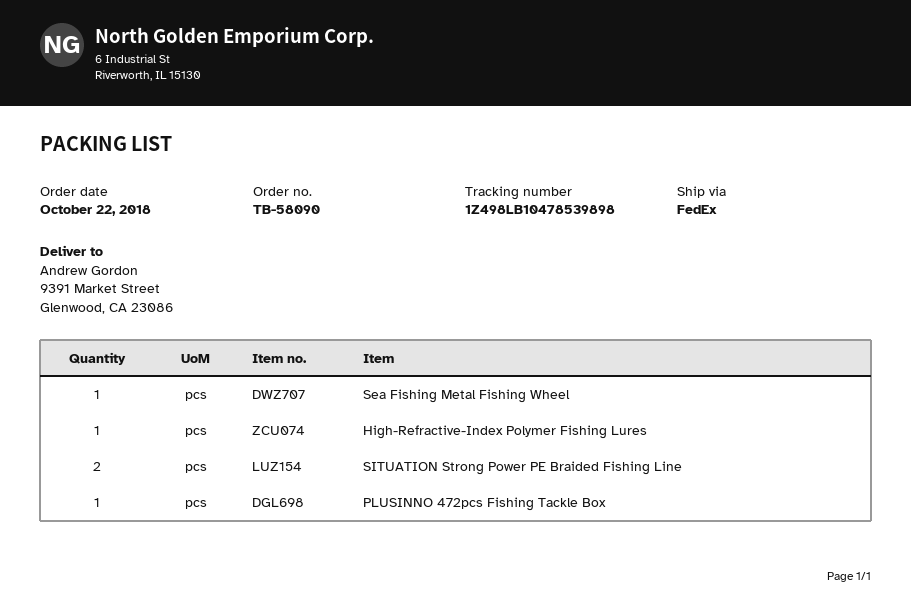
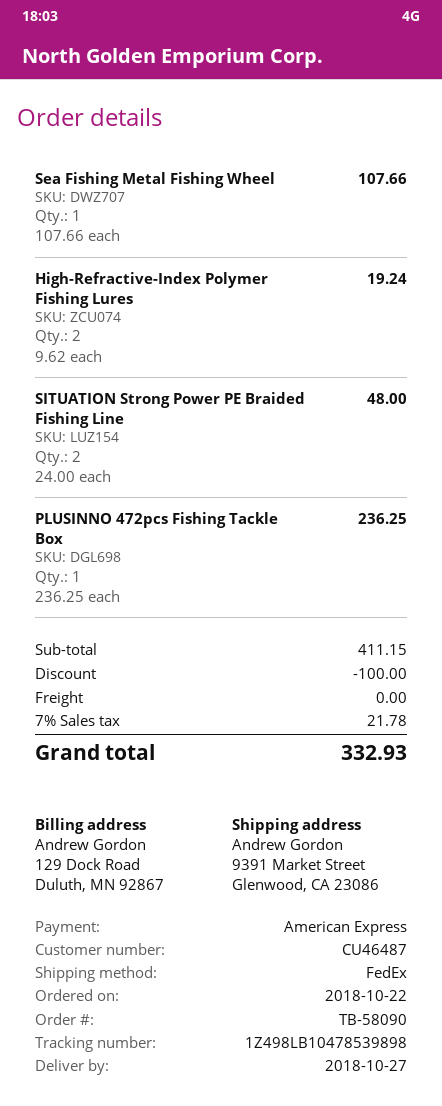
High-Refractive-Index Polymer Fishing Lures: 1 -> 2

